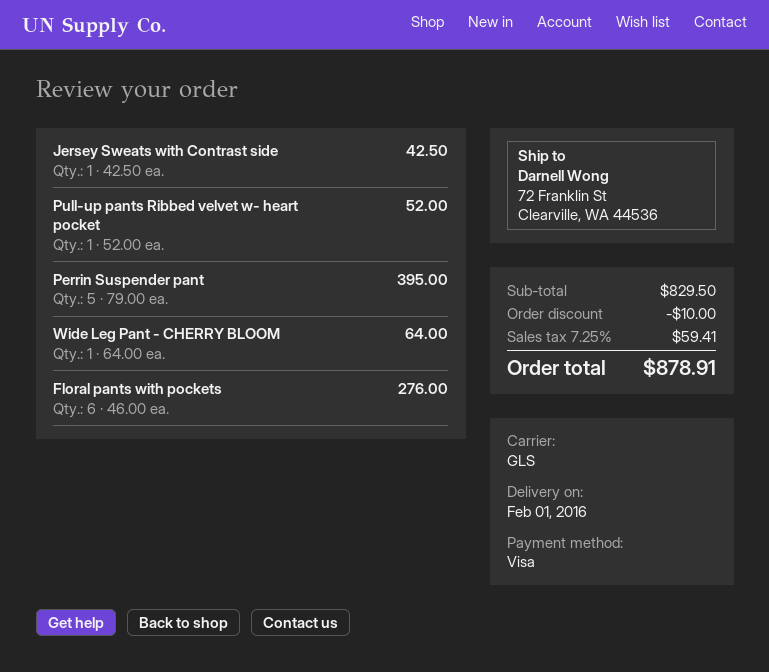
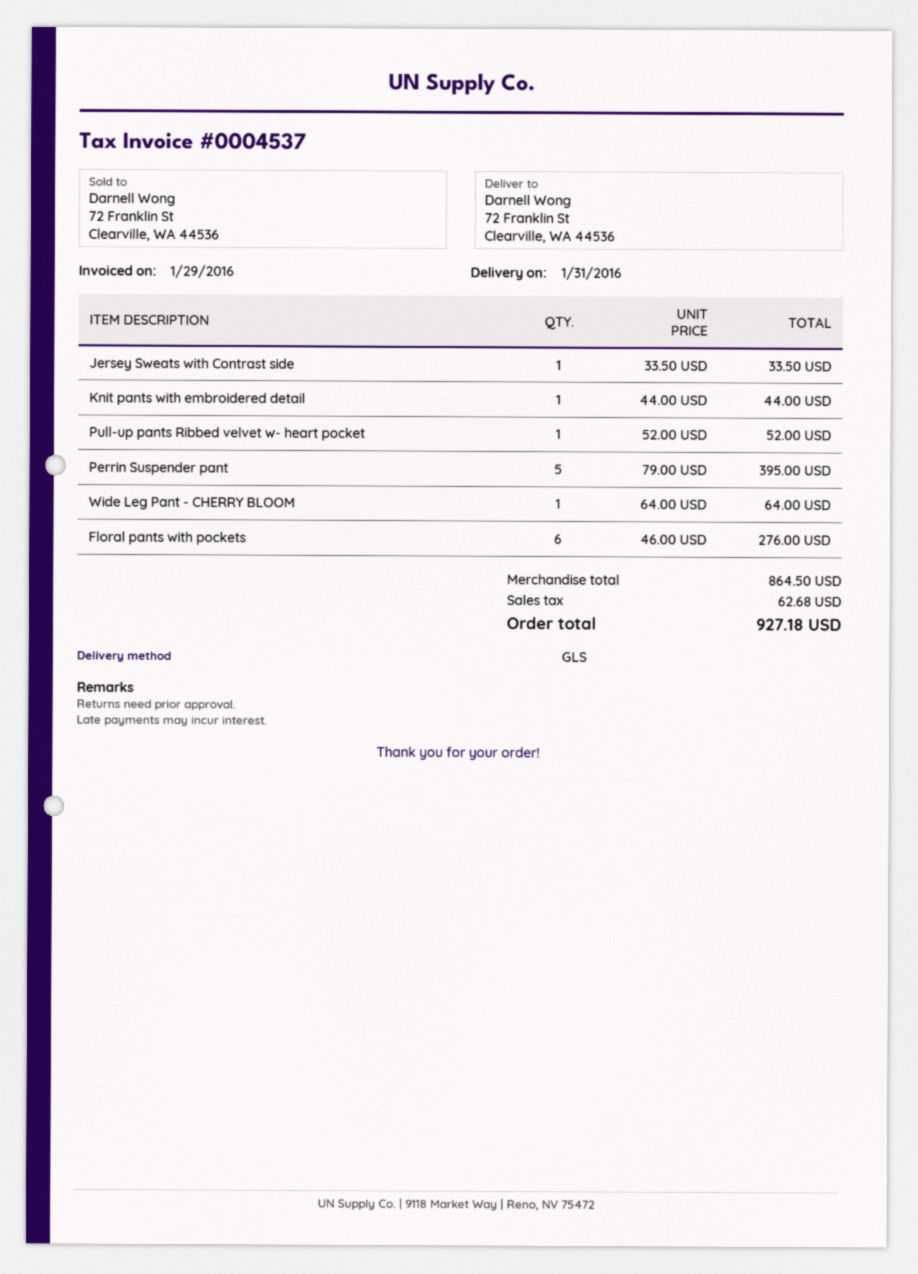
delivery date: 2016-02-01 -> 2016-01-31
Jersey Sweats with Contrast side: 1 x 42.50 = 42.50 -> 1 x 33.50 = 33.50
Knit pants with embroidered detail: none -> 1 x 44.00 = 44.00
subtotal: 829.50 -> 864.50
discount: 10.00 -> none
tax: 59.41 -> 62.68
total: 878.91 -> 927.18

